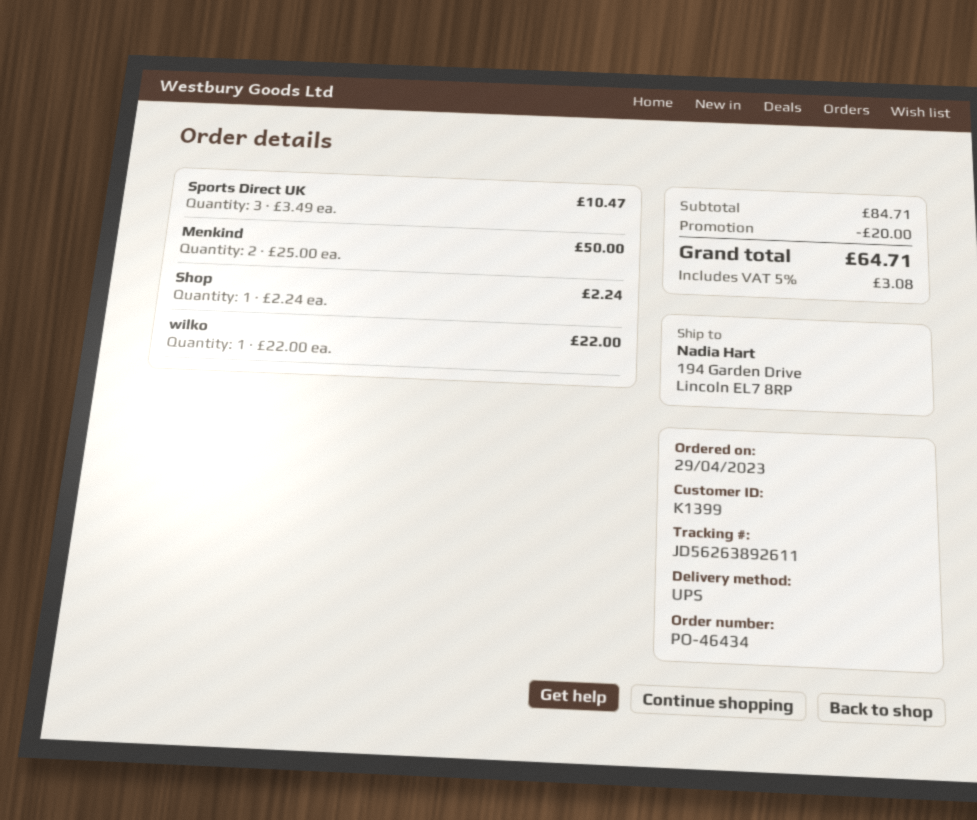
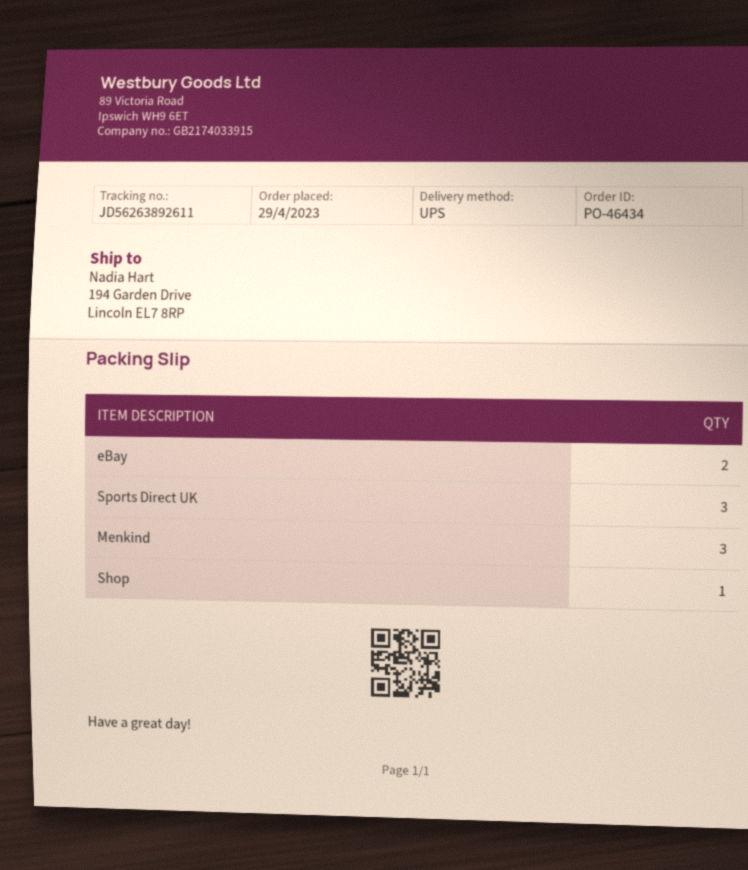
Menkind: 2 -> 3
wilko: 1 -> none
eBay: none -> 2

